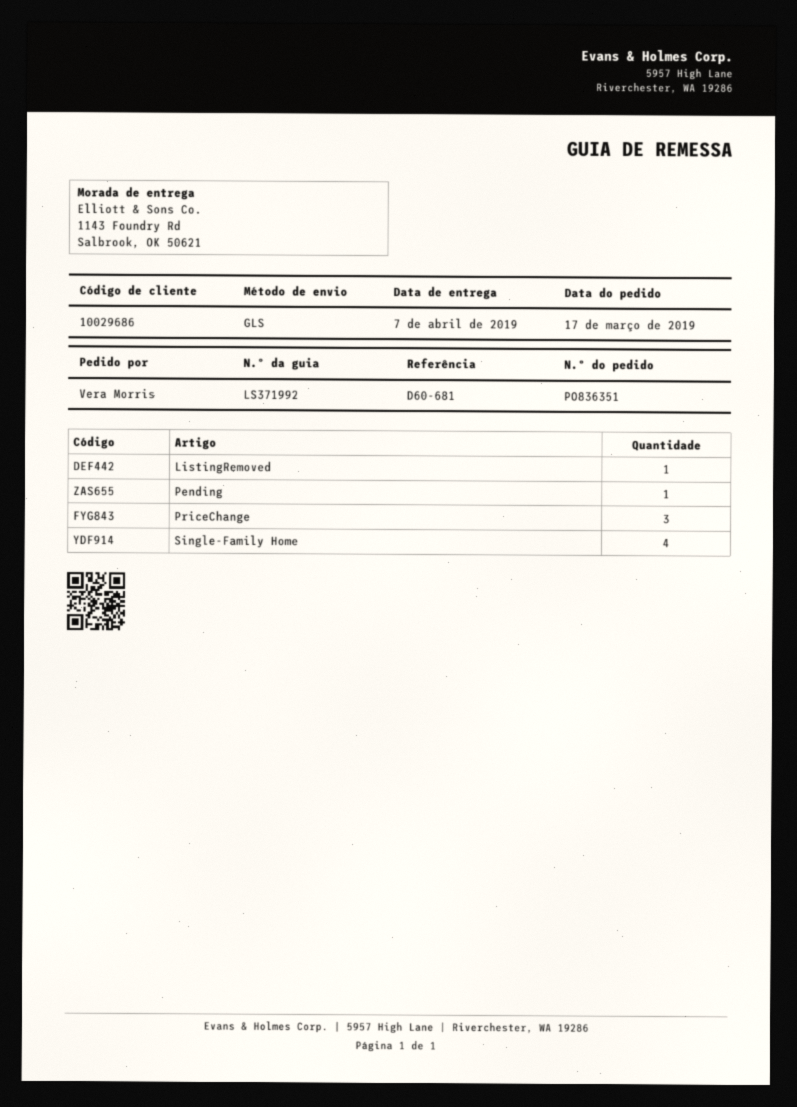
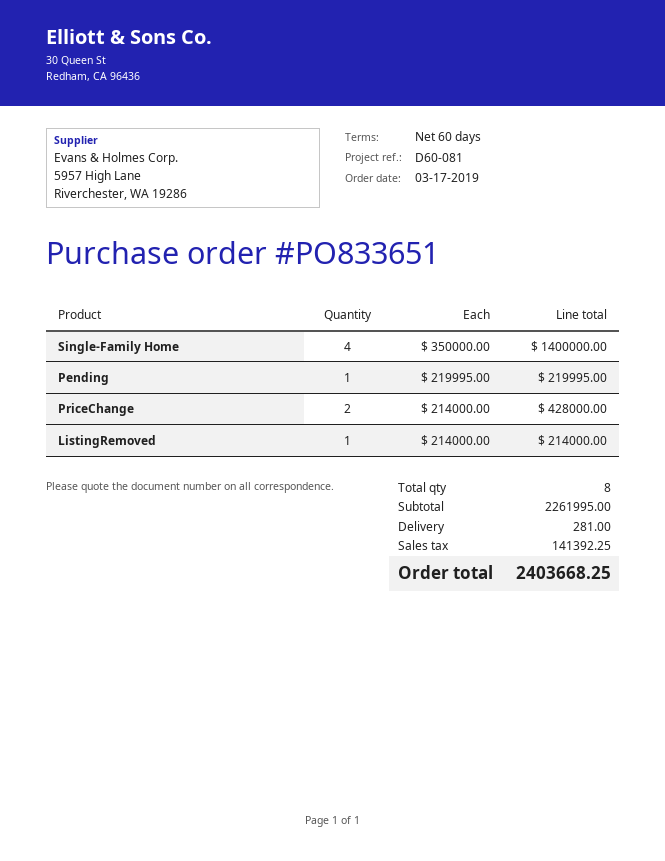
order number: PO836351 -> PO833651
reference: D60-681 -> D60-081
PriceChange: 3 -> 2

